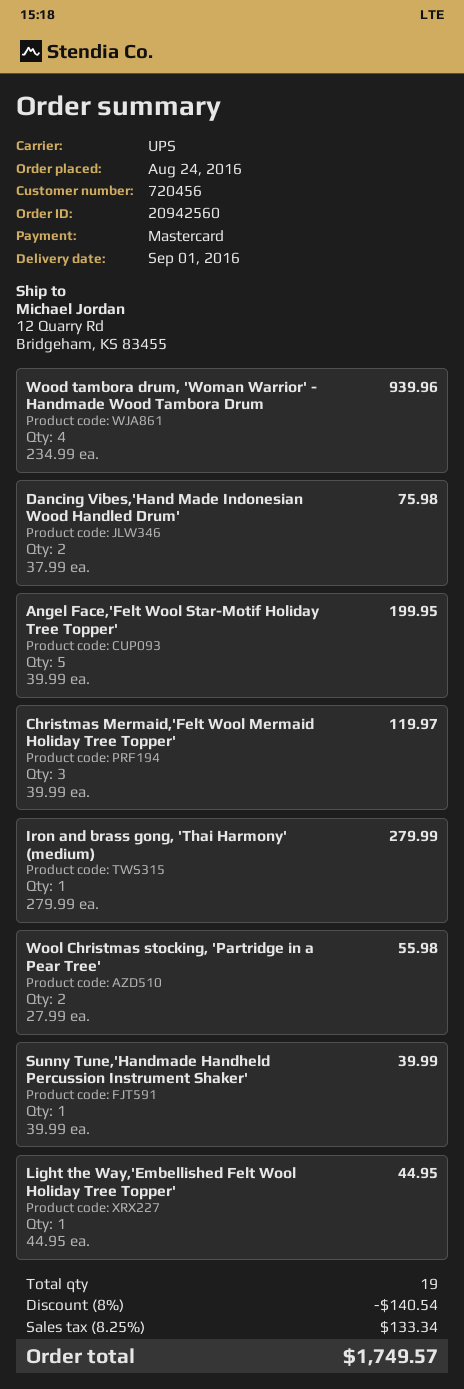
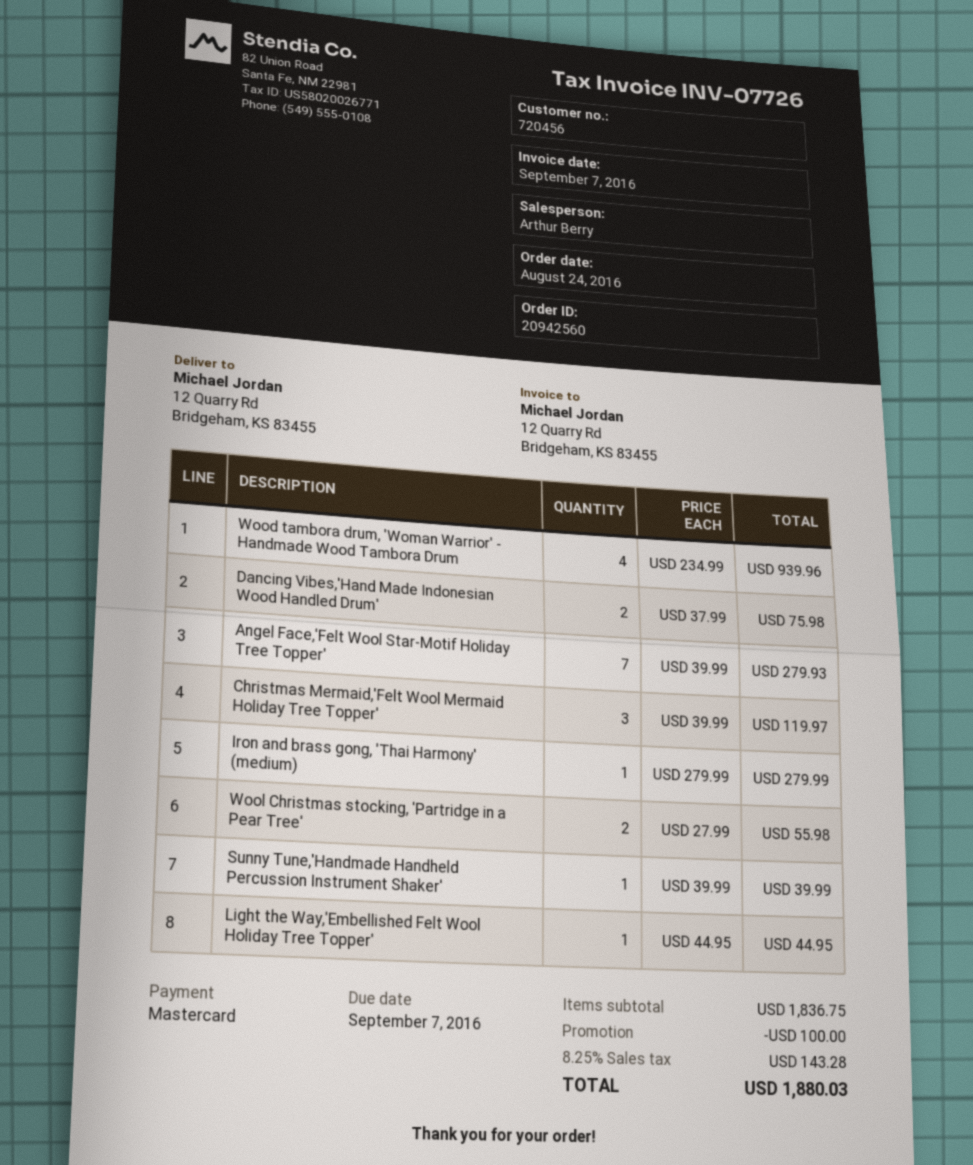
Angel Face,'Felt Wool Star-Motif Holiday Tree Topper': 5 x 39.99 = 199.95 -> 7 x 39.99 = 279.93
discount: 140.54 -> 100.00
tax: 8.25% = 133.34 -> 8.25% = 143.28
total: 1749.57 -> 1880.03

